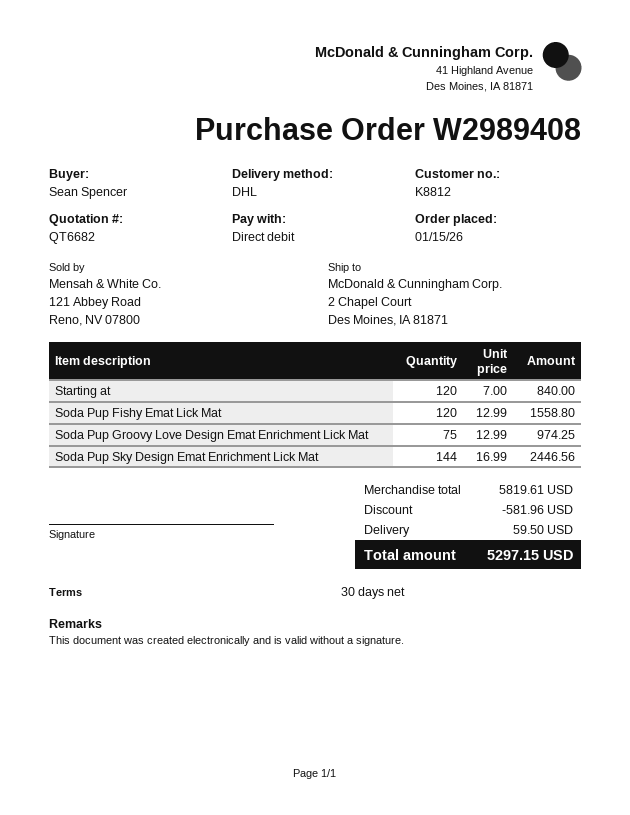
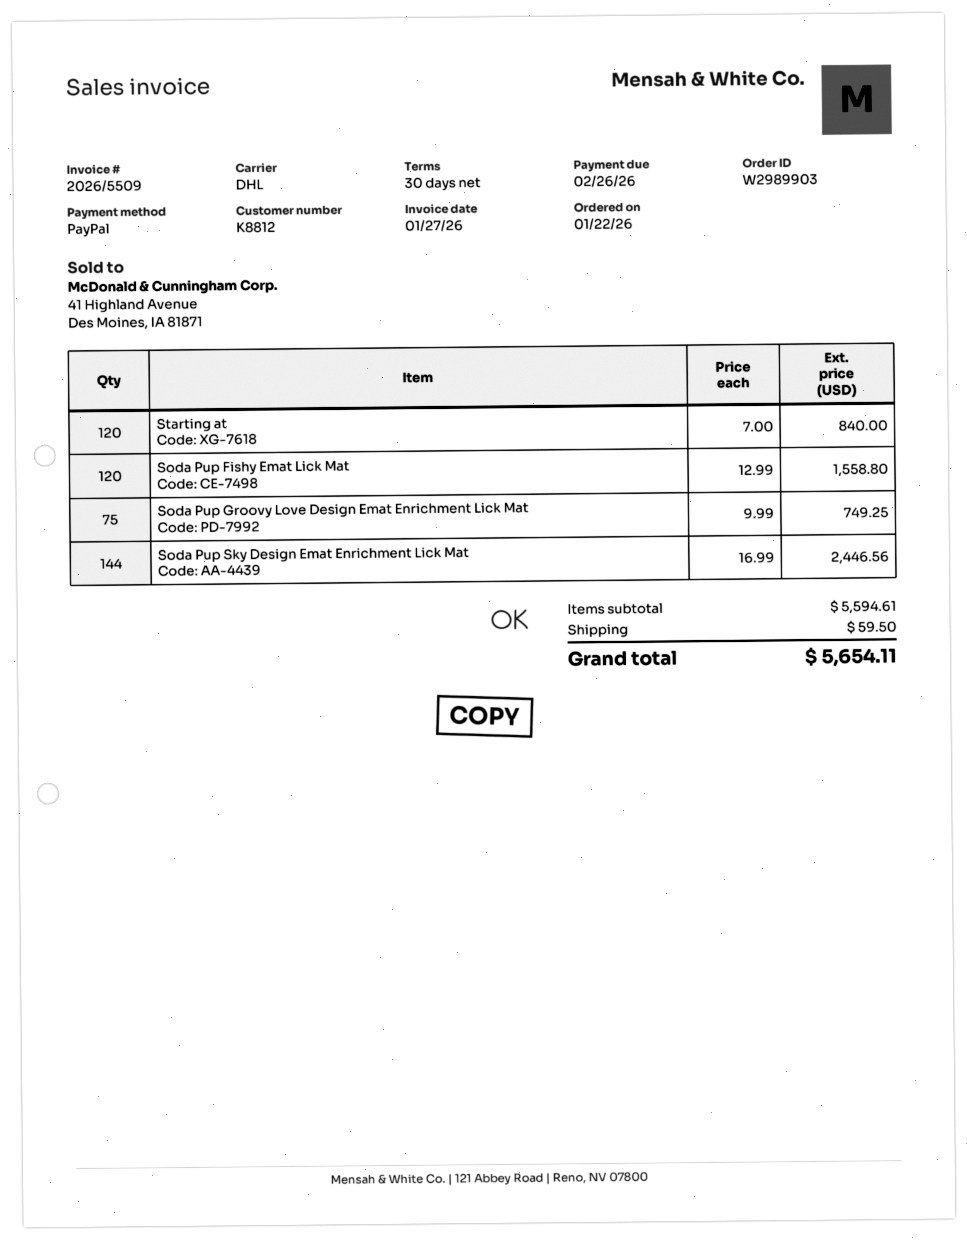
order number: W2989408 -> W2989903
order date: 2026-01-15 -> 2026-01-22
payment method: direct debit -> PayPal
Soda Pup Groovy Love Design Emat Enrichment Lick Mat: 75 x 12.99 = 974.25 -> 75 x 9.99 = 749.25
subtotal: 5819.61 -> 5594.61
discount: 581.96 -> none
total: 5297.15 -> 5654.11

